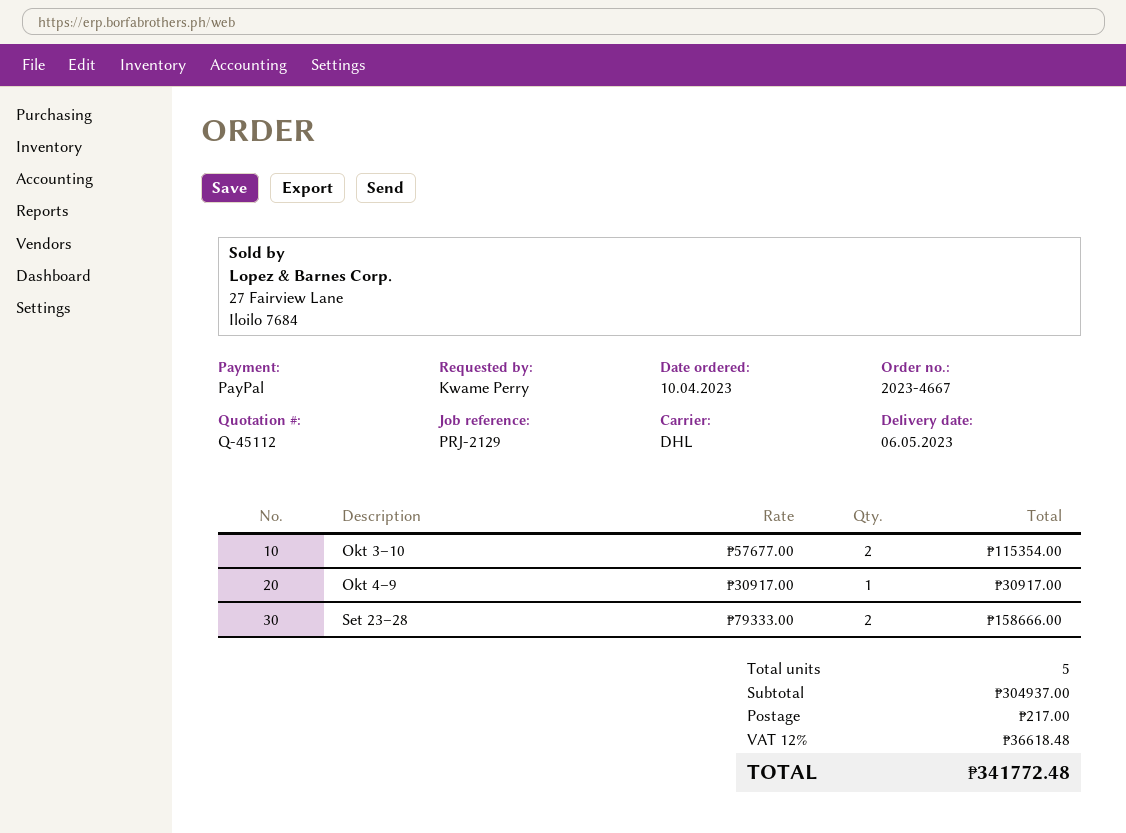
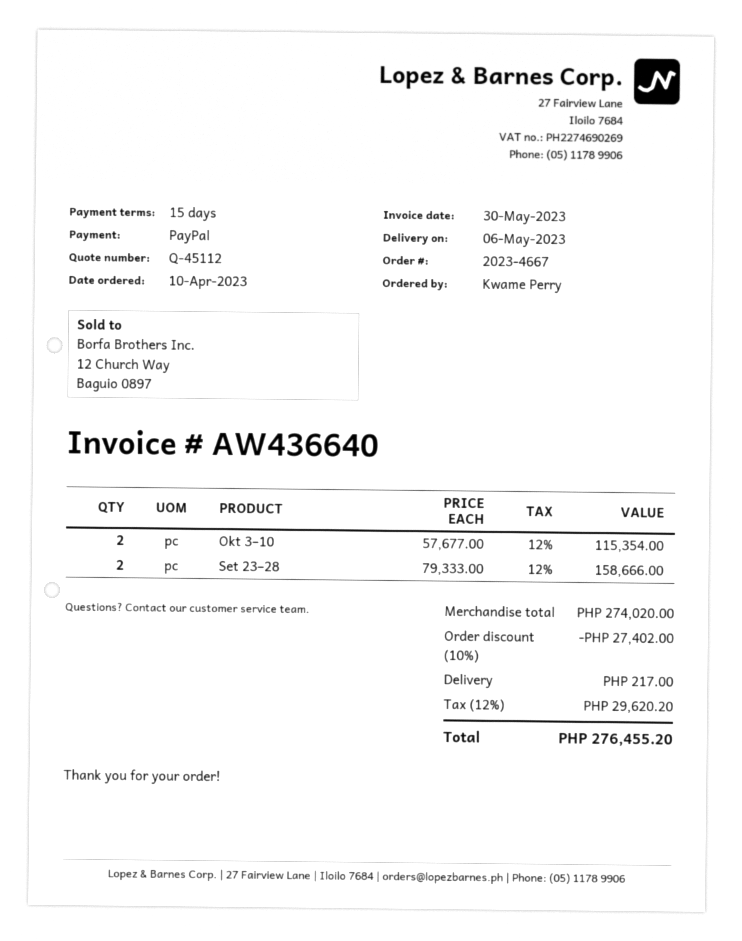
Okt 4–9: 1 x 30917.00 = 30917.00 -> none
subtotal: 304937.00 -> 274020.00
discount: none -> 10% = 27402.00
tax: 12% = 36618.48 -> 12% = 29620.20
total: 341772.48 -> 276455.20

